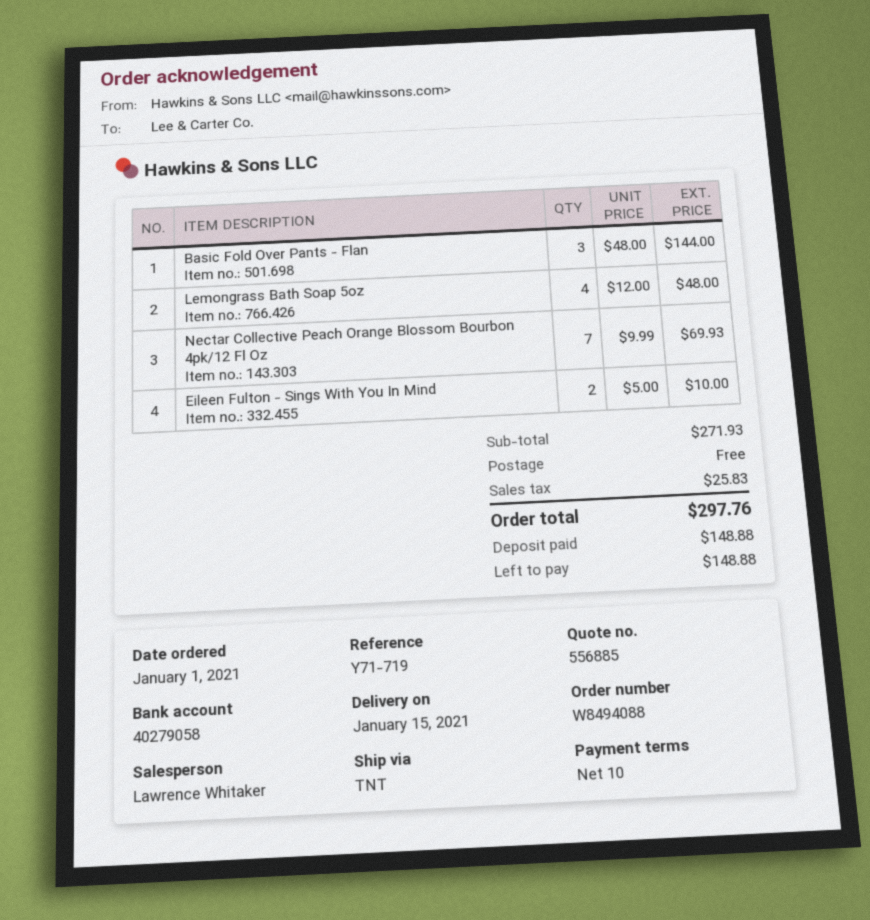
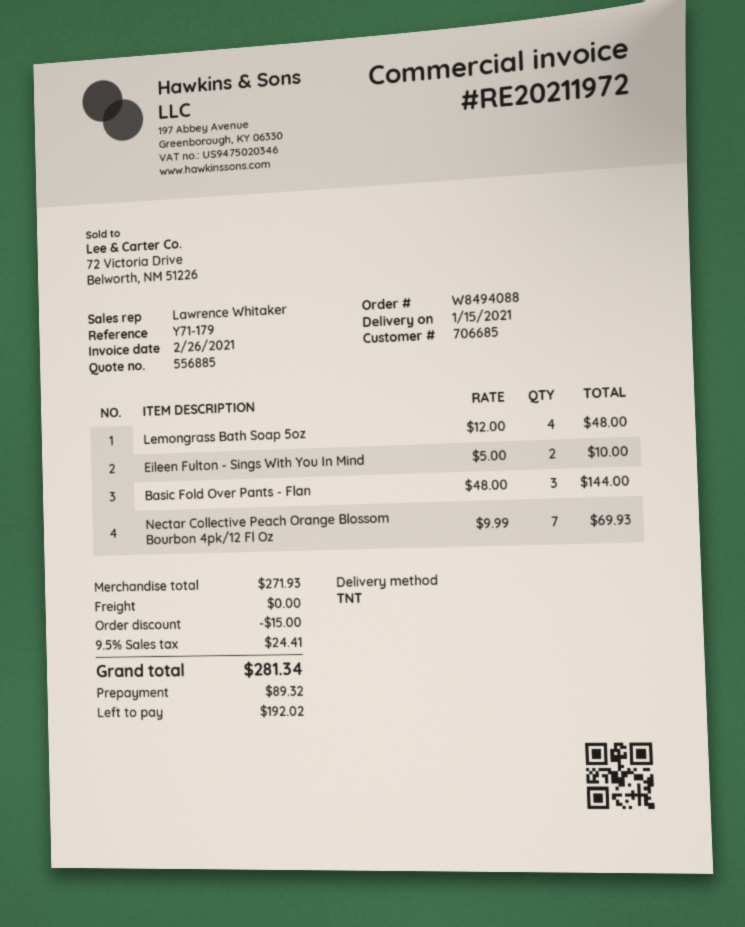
reference: Y71-719 -> Y71-179
discount: none -> 15.00
tax: 25.83 -> 24.41
total: 297.76 -> 281.34
deposit: 148.88 -> 89.32
balance: 148.88 -> 192.02

